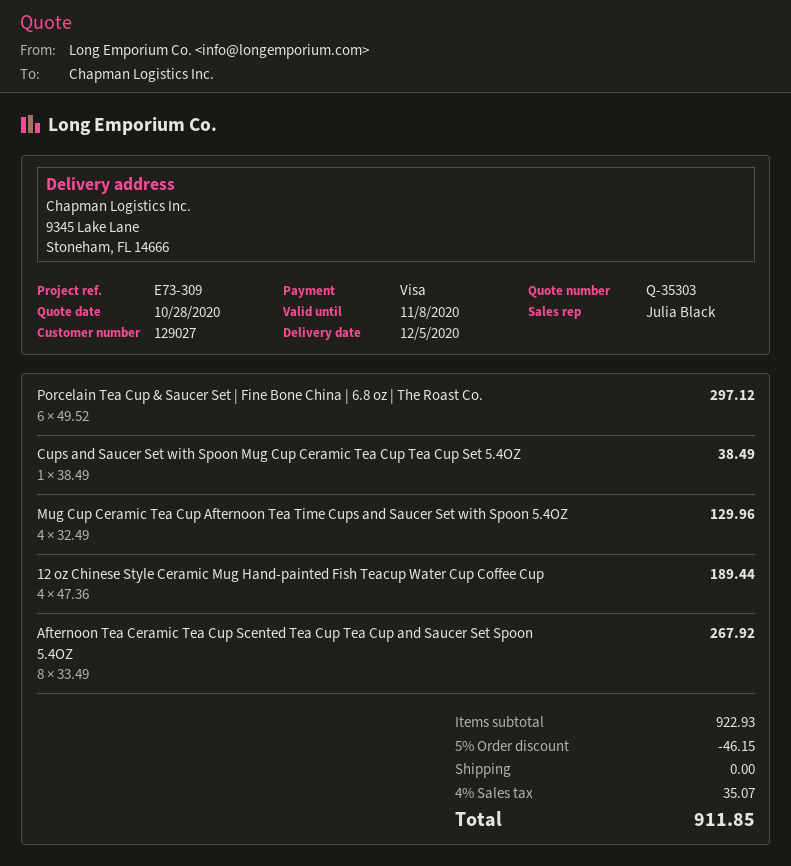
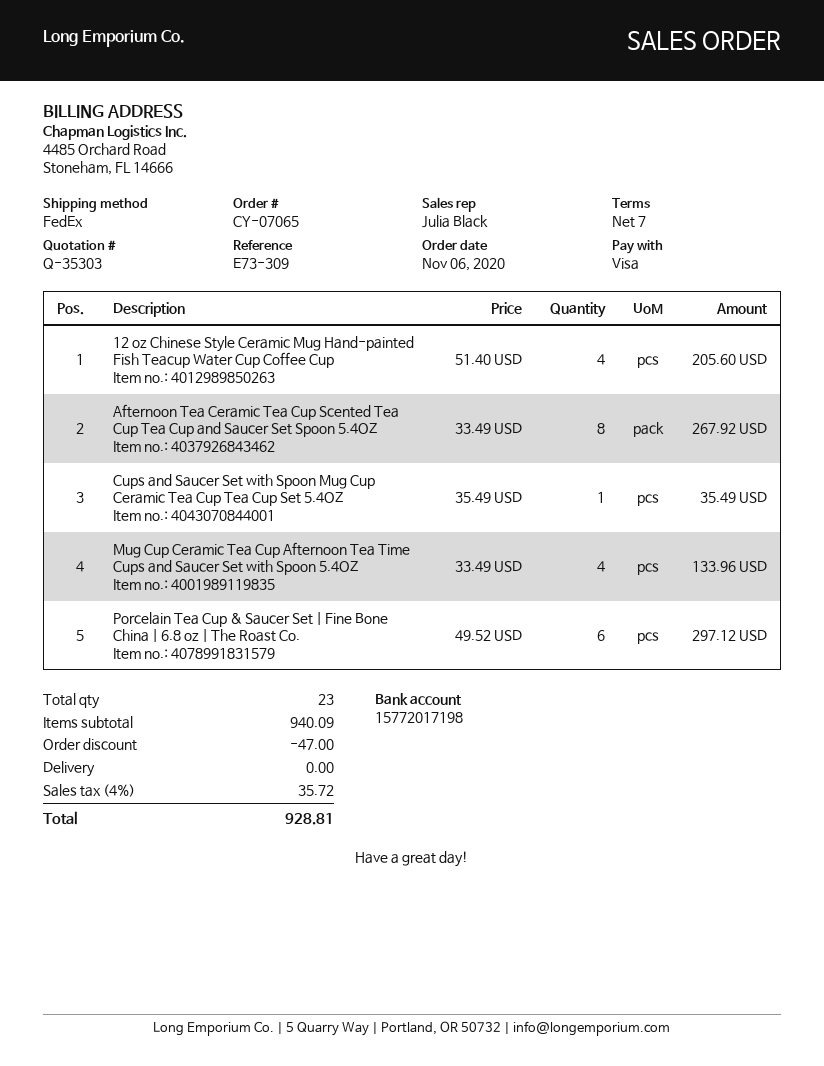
Cups and Saucer Set with Spoon Mug Cup Ceramic Tea Cup Tea Cup Set 5.4OZ: 1 x 38.49 = 38.49 -> 1 x 35.49 = 35.49
Mug Cup Ceramic Tea Cup Afternoon Tea Time Cups and Saucer Set with Spoon 5.4OZ: 4 x 32.49 = 129.96 -> 4 x 33.49 = 133.96
12 oz Chinese Style Ceramic Mug Hand-painted Fish Teacup Water Cup Coffee Cup: 4 x 47.36 = 189.44 -> 4 x 51.40 = 205.60
subtotal: 922.93 -> 940.09
discount: 46.15 -> 47.00
tax: 4% = 35.07 -> 4% = 35.72
total: 911.85 -> 928.81

